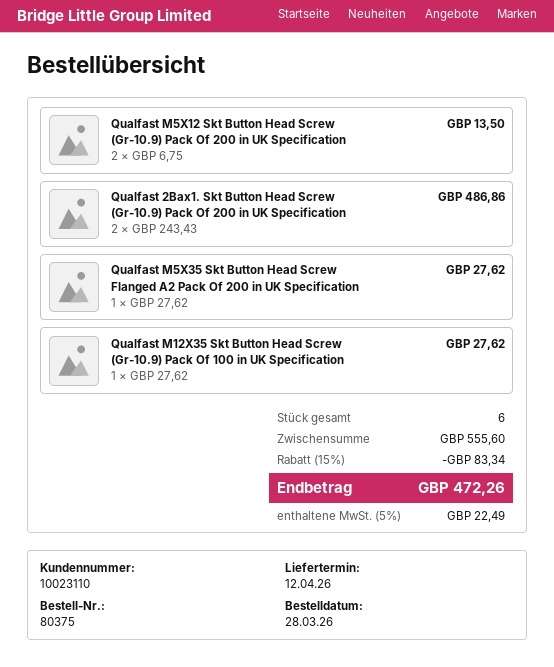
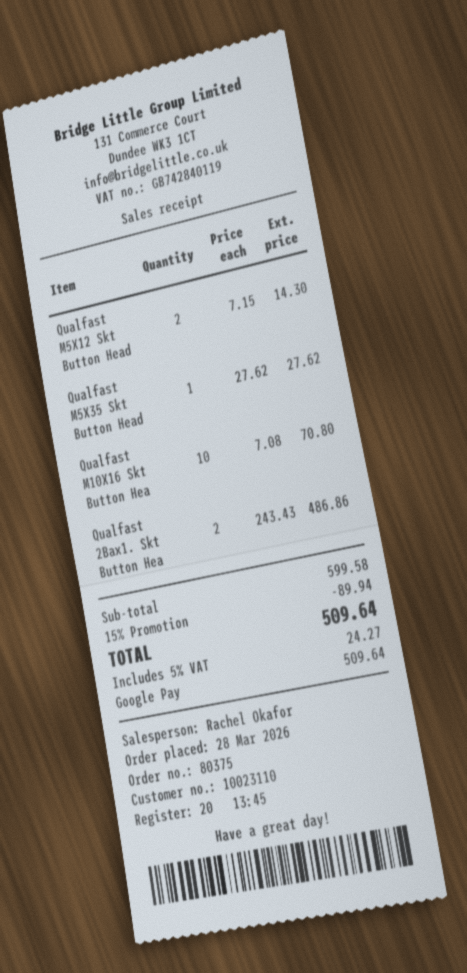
Qualfast M5X12 Skt Button Head Screw (Gr-10.9) Pack Of 200 in UK Specification: 2 x 6.75 = 13.50 -> 2 x 7.15 = 14.30
Qualfast M12X35 Skt Button Head Screw (Gr-10.9) Pack Of 100 in UK Specification: 1 x 27.62 = 27.62 -> none
Qualfast M10X16 Skt Button Hea: none -> 10 x 7.08 = 70.80
subtotal: 555.60 -> 599.58
discount: 15% = 83.34 -> 15% = 89.94
tax: 5% = 22.49 -> 5% = 24.27
total: 472.26 -> 509.64

